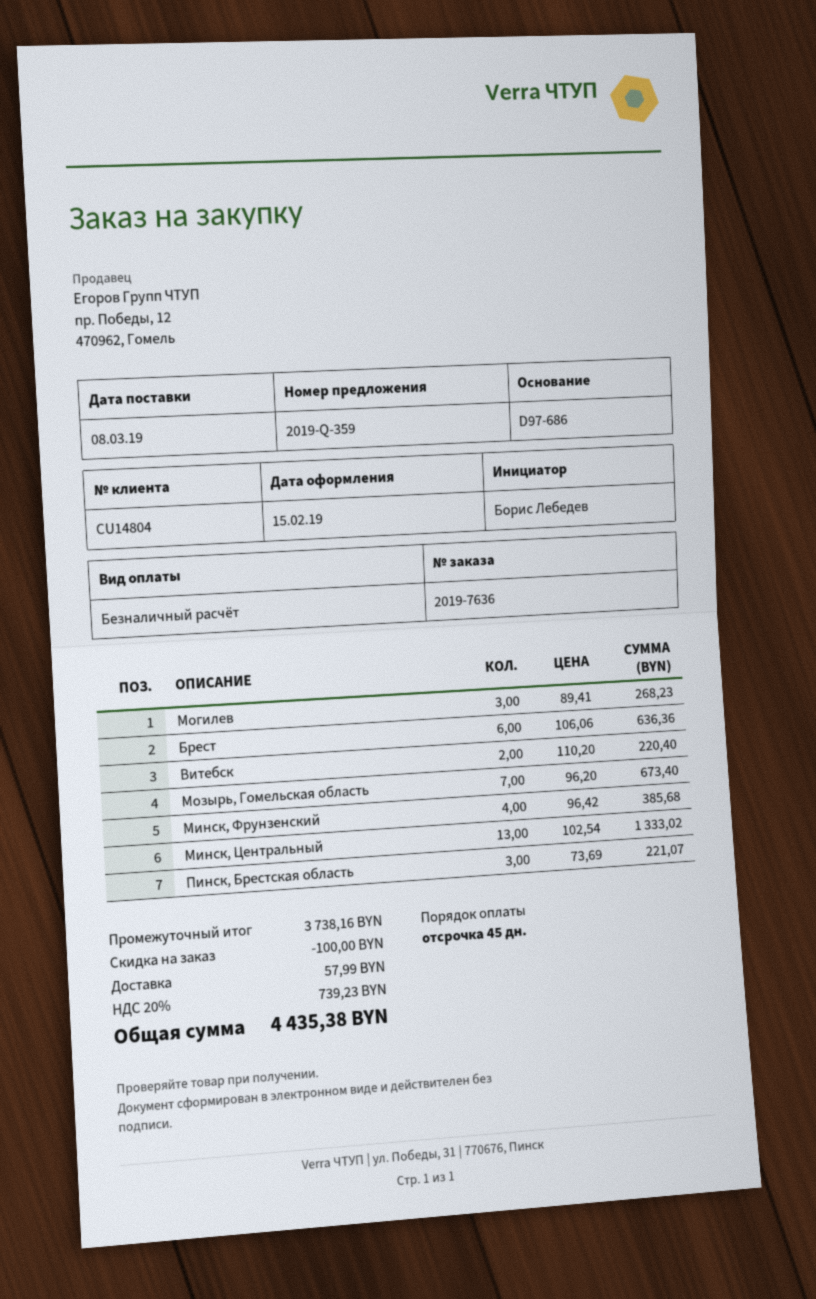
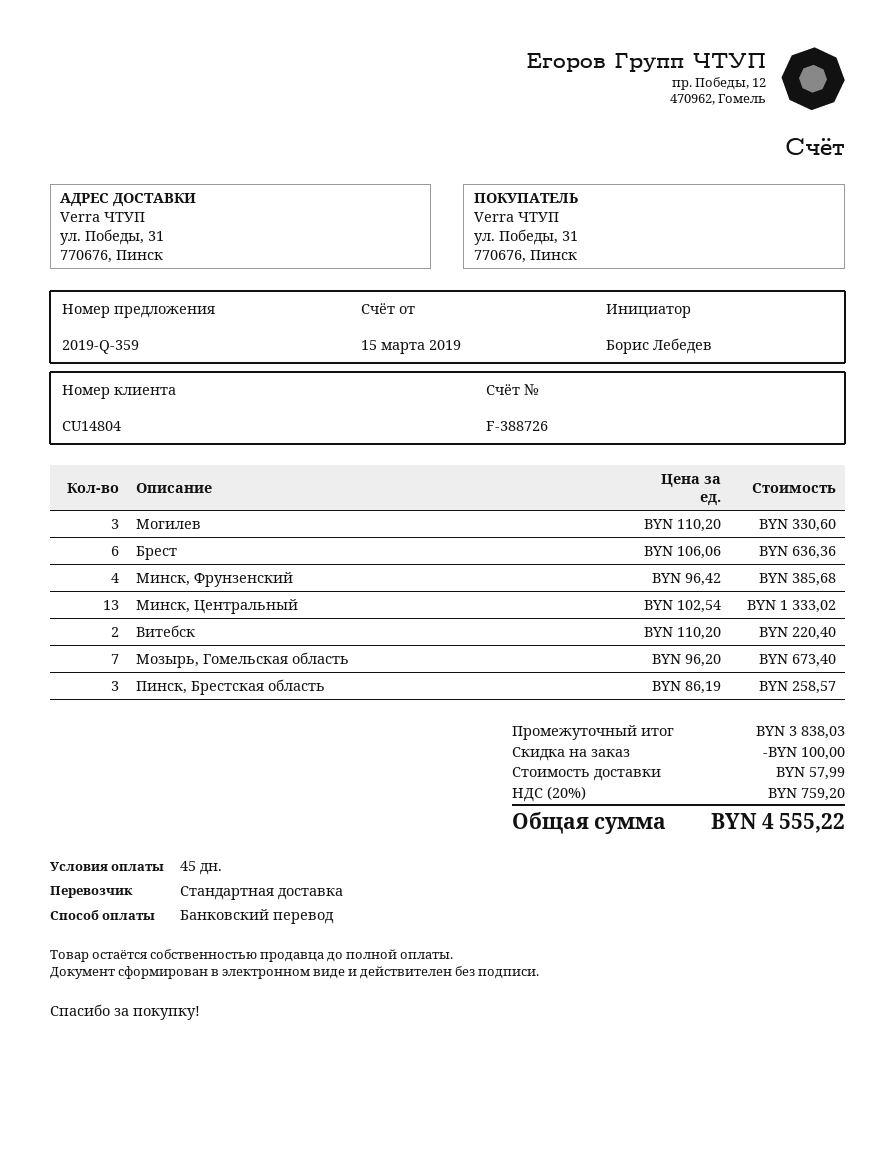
Могилев: 3 x 89.41 = 268.23 -> 3 x 110.20 = 330.60
Пинск, Брестская область: 3 x 73.69 = 221.07 -> 3 x 86.19 = 258.57
subtotal: 3738.16 -> 3838.03
tax: 20% = 739.23 -> 20% = 759.20
total: 4435.38 -> 4555.22

